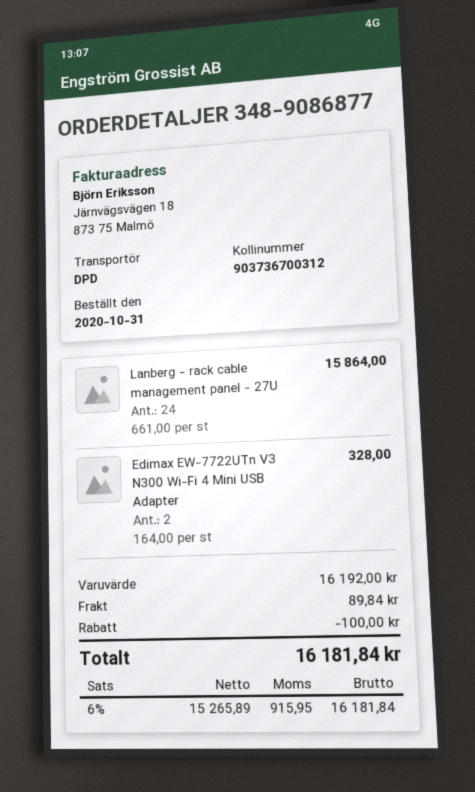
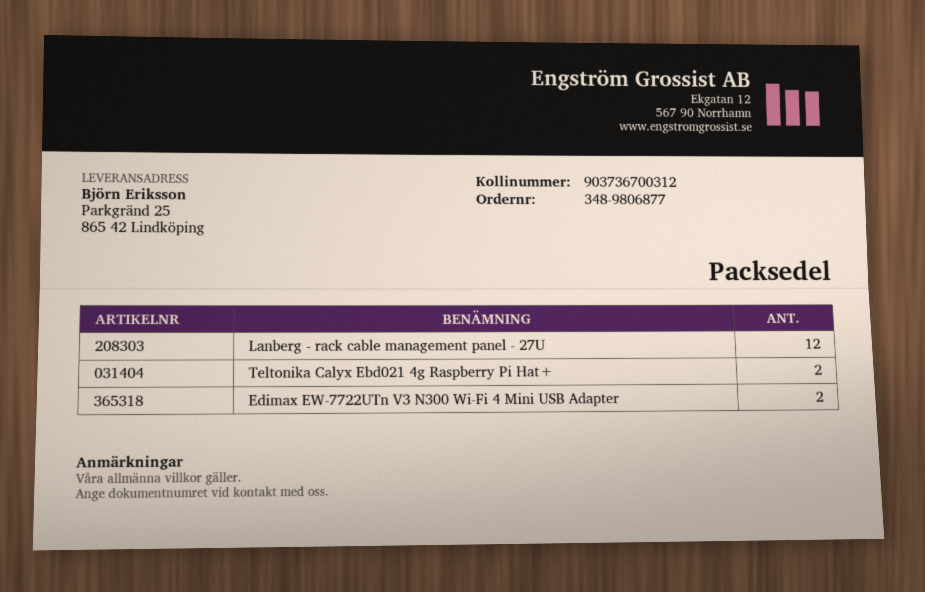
order number: 348-9086877 -> 348-9806877
Lanberg - rack cable management panel - 27U: 24 -> 12
Teltonika Calyx Ebd021 4g Raspberry Pi Hat+: none -> 2

